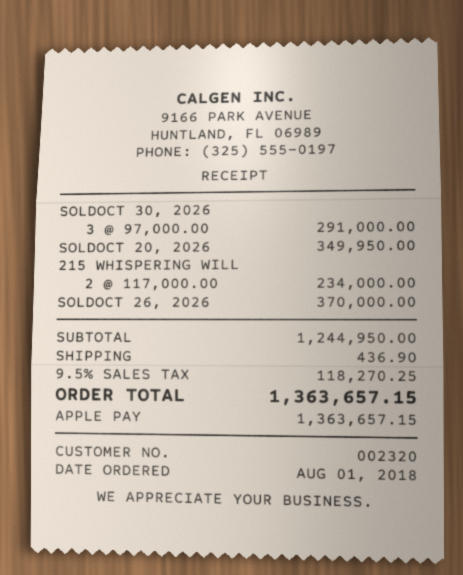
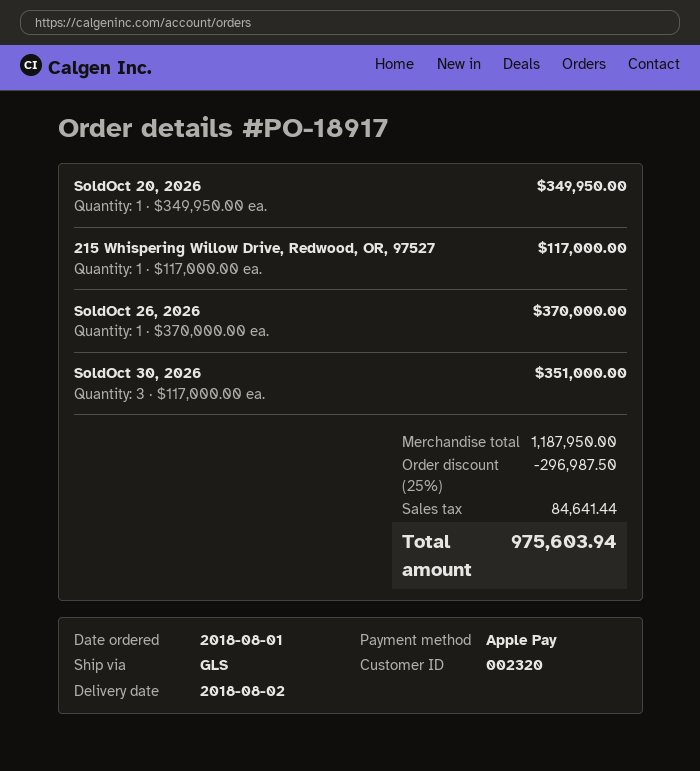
SOLDOCT 30, 2026: 3 x 97000.00 = 291000.00 -> 3 x 117000.00 = 351000.00
215 WHISPERING WILL: 2 x 117000.00 = 234000.00 -> 1 x 117000.00 = 117000.00
subtotal: 1244950.00 -> 1187950.00
discount: none -> 25% = 296987.50
shipping: 436.90 -> none
tax: 118270.25 -> 84641.44
total: 1363657.15 -> 975603.94

